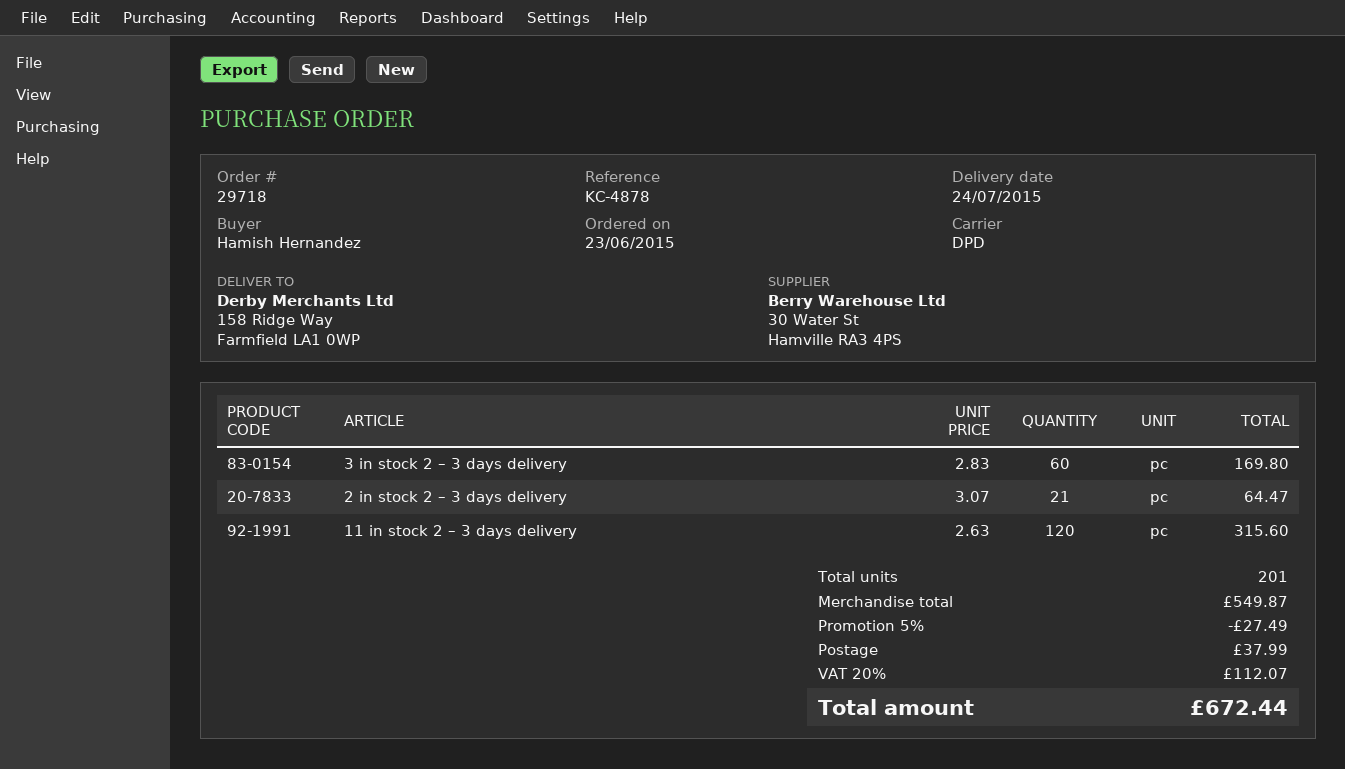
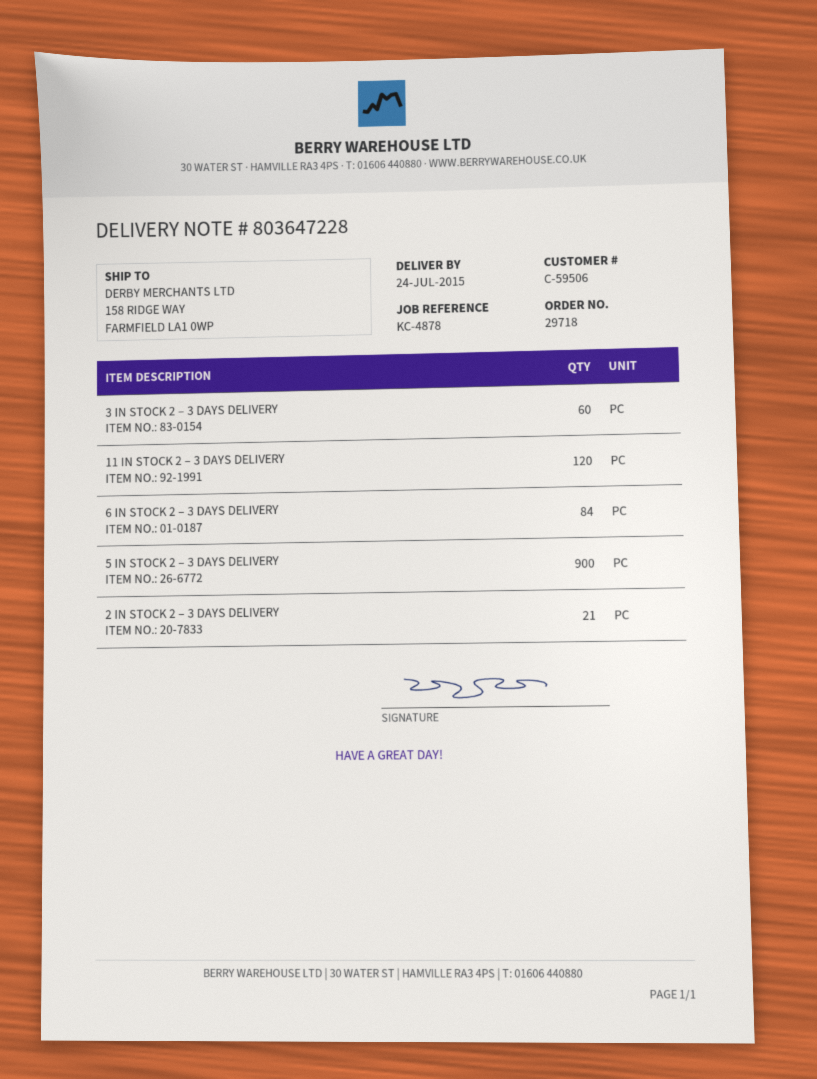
6 IN STOCK 2 – 3 DAYS DELIVERY: none -> 84
5 IN STOCK 2 – 3 DAYS DELIVERY: none -> 900

